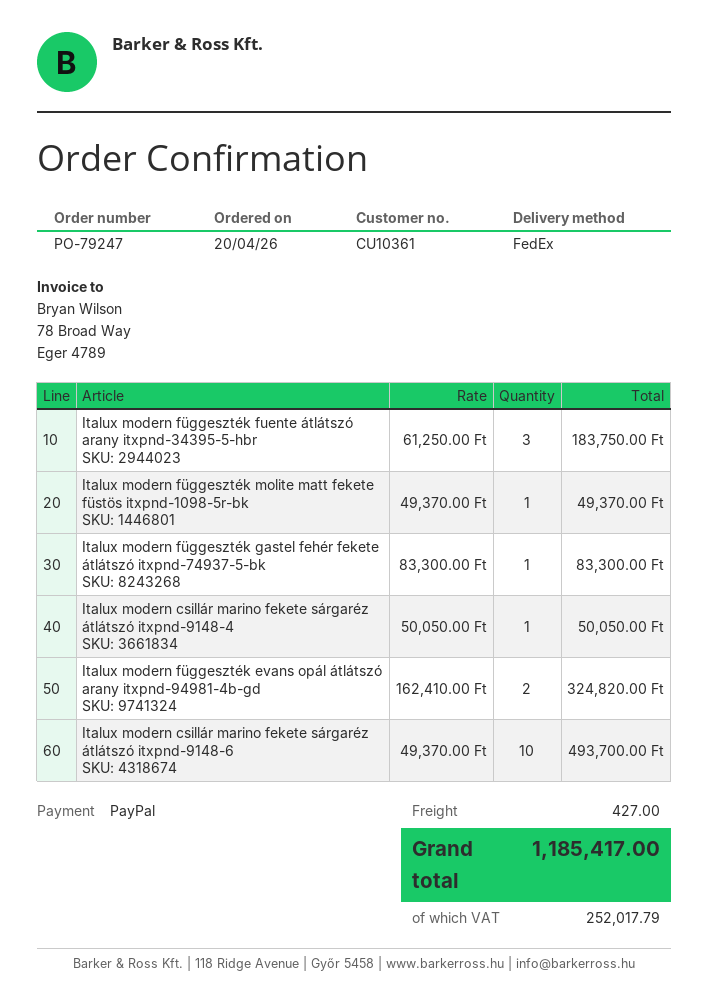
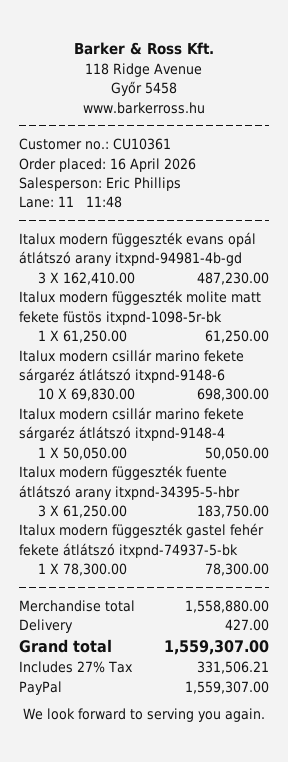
order date: 2026-04-20 -> 2026-04-16
Italux modern függeszték molite matt fekete füstös itxpnd-1098-5r-bk: 1 x 49370.00 = 49370.00 -> 1 x 61250.00 = 61250.00
Italux modern függeszték gastel fehér fekete átlátszó itxpnd-74937-5-bk: 1 x 83300.00 = 83300.00 -> 1 x 78300.00 = 78300.00
Italux modern függeszték evans opál átlátszó arany itxpnd-94981-4b-gd: 2 x 162410.00 = 324820.00 -> 3 x 162410.00 = 487230.00
Italux modern csillár marino fekete sárgaréz átlátszó itxpnd-9148-6: 10 x 49370.00 = 493700.00 -> 10 x 69830.00 = 698300.00
tax: 252017.79 -> 331506.21
total: 1185417.00 -> 1559307.00

